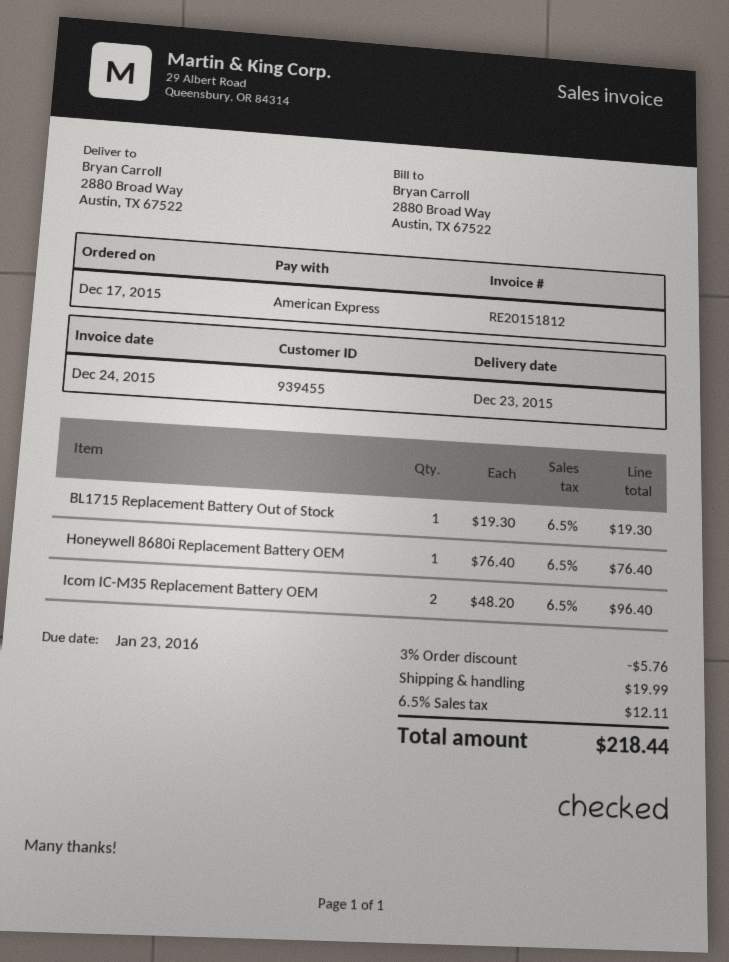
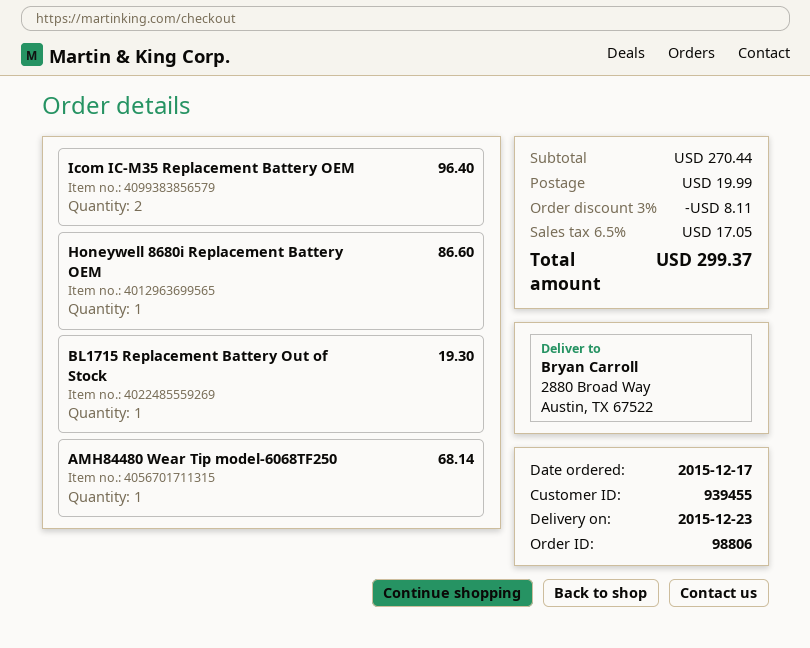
Honeywell 8680i Replacement Battery OEM: 1 for 76.40 -> 1 for 86.60
AMH84480 Wear Tip model-6068TF250: none -> 1 for 68.14
discount: 3% = 5.76 -> 3% = 8.11
tax: 6.5% = 12.11 -> 6.5% = 17.05
total: 218.44 -> 299.37

